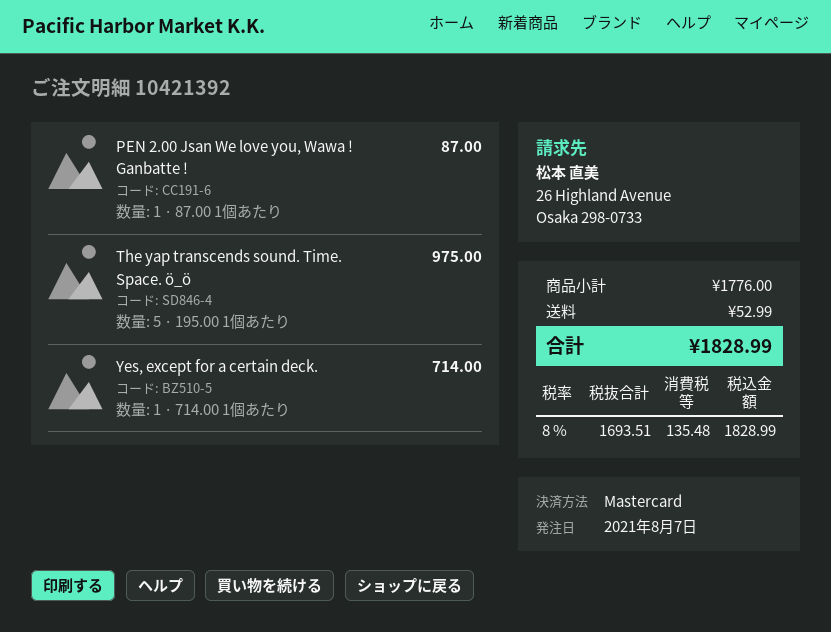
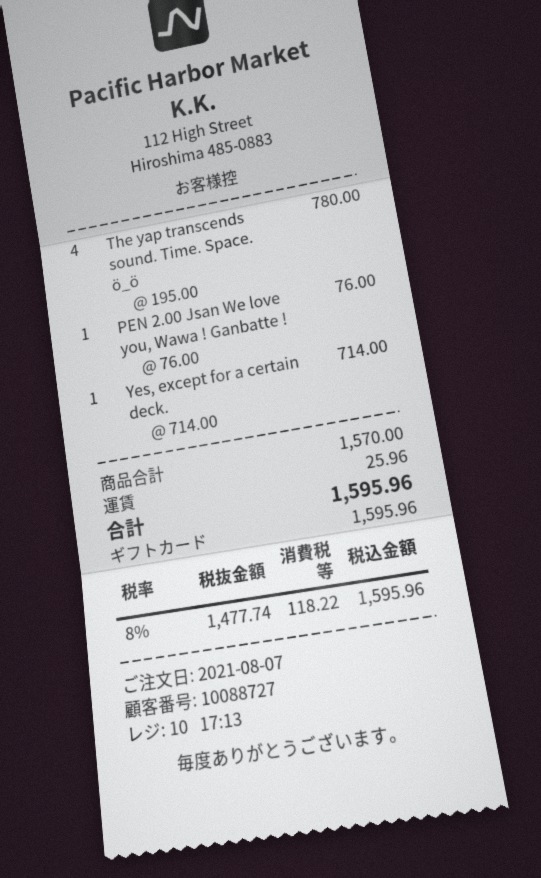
payment method: Mastercard -> gift card
PEN 2.00 Jsan We love you, Wawa ! Ganbatte !: 1 x 87.00 = 87.00 -> 1 x 76.00 = 76.00
The yap transcends sound. Time. Space. ö_ö: 5 x 195.00 = 975.00 -> 4 x 195.00 = 780.00
subtotal: 1776.00 -> 1570.00
shipping: 52.99 -> 25.96
net: 1693.51 -> 1477.74
tax: 8% = 135.48 -> 8% = 118.22
total: 1828.99 -> 1595.96

